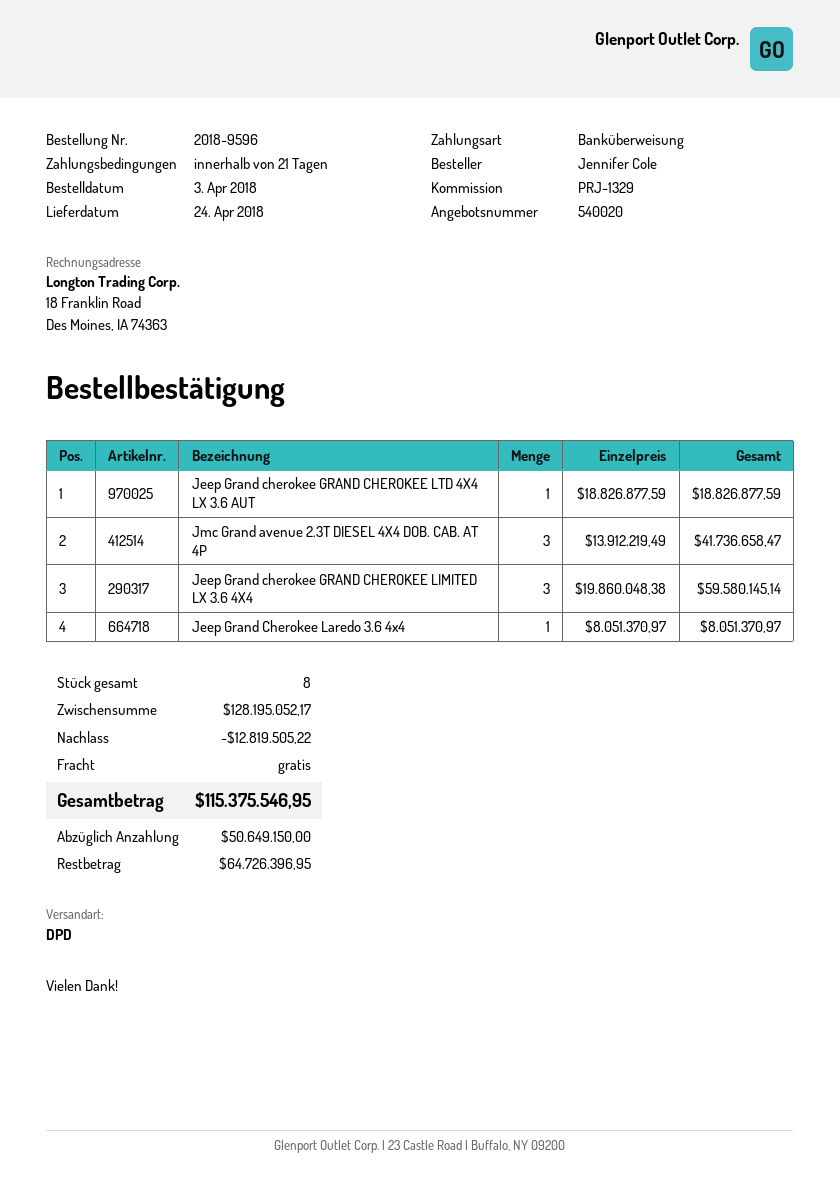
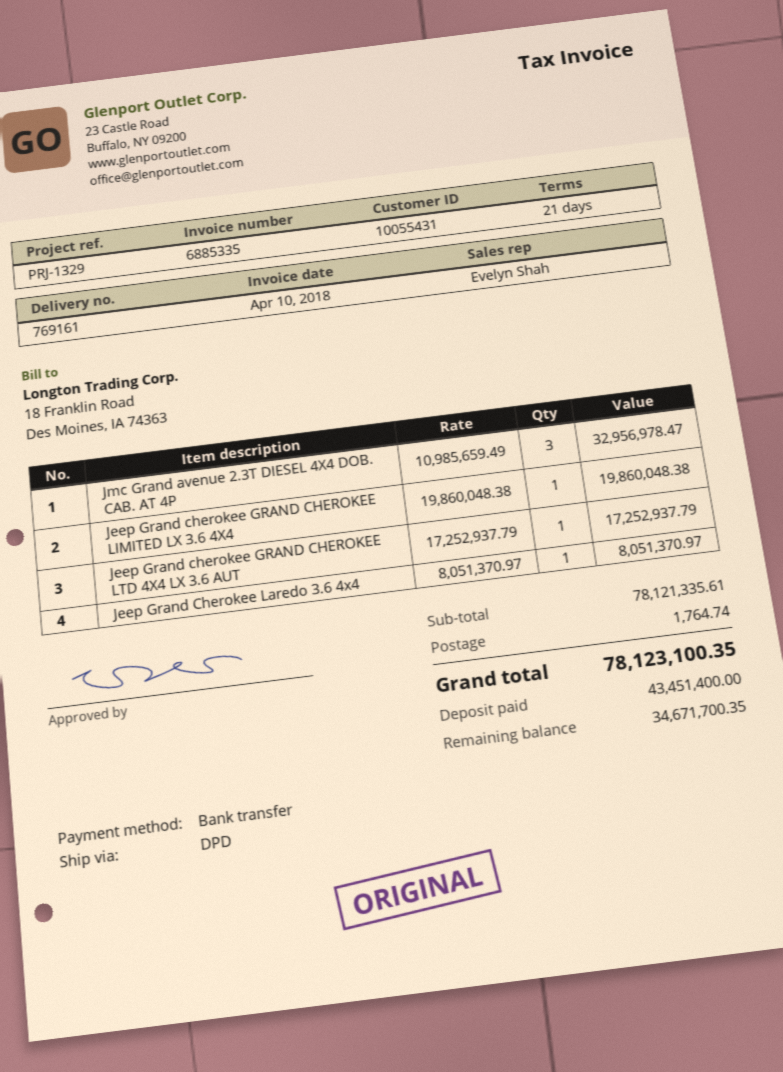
Jeep Grand cherokee GRAND CHEROKEE LTD 4X4 LX 3.6 AUT: 1 x 18826877.59 = 18826877.59 -> 1 x 17252937.79 = 17252937.79
Jmc Grand avenue 2.3T DIESEL 4X4 DOB. CAB. AT 4P: 3 x 13912219.49 = 41736658.47 -> 3 x 10985659.49 = 32956978.47
Jeep Grand cherokee GRAND CHEROKEE LIMITED LX 3.6 4X4: 3 x 19860048.38 = 59580145.14 -> 1 x 19860048.38 = 19860048.38
subtotal: 128195052.17 -> 78121335.61
discount: 12819505.22 -> none
shipping: 0.00 -> 1764.74
total: 115375546.95 -> 78123100.35
deposit: 50649150.00 -> 43451400.00
balance: 64726396.95 -> 34671700.35

